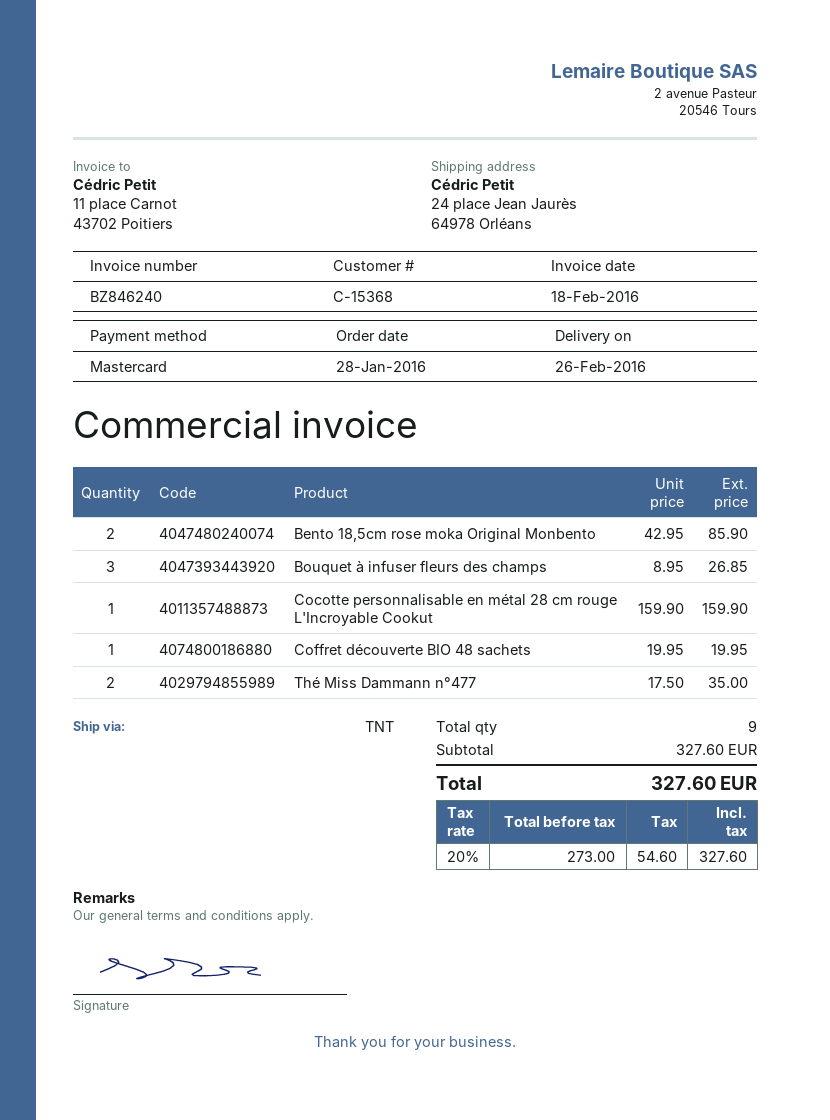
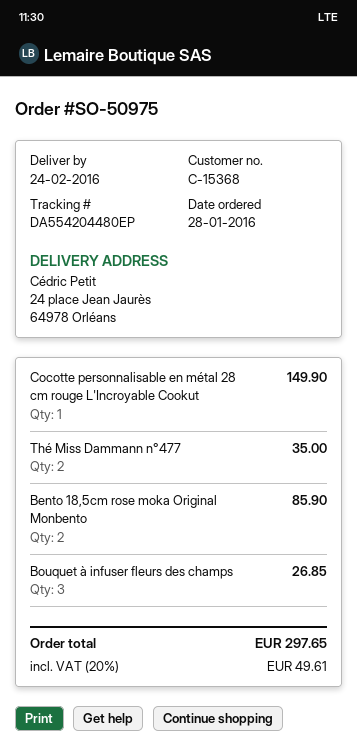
delivery date: 2016-02-26 -> 2016-02-24
Cocotte personnalisable en métal 28 cm rouge L'Incroyable Cookut: 1 for 159.90 -> 1 for 149.90
Coffret découverte BIO 48 sachets: 1 for 19.95 -> none
tax: 20% = 54.60 -> 20% = 49.61
total: 327.60 -> 297.65

